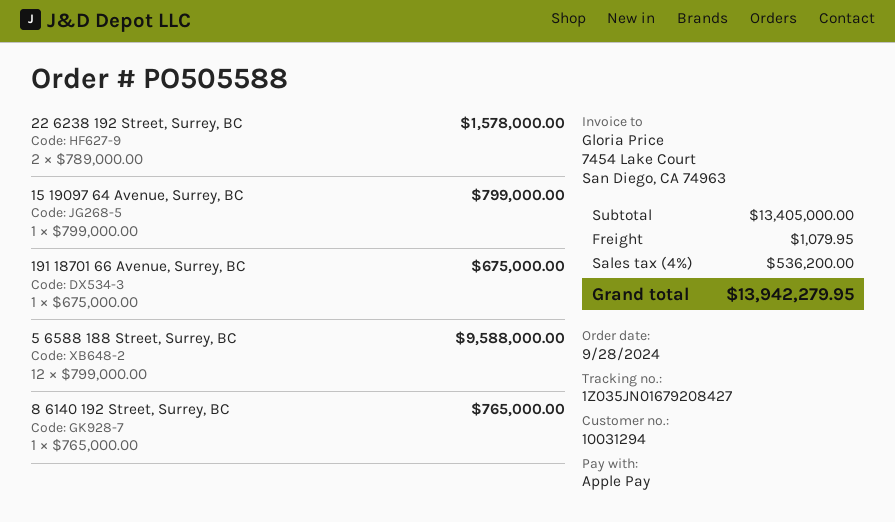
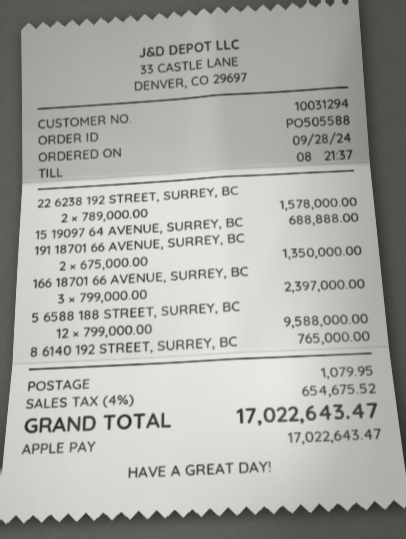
15 19097 64 Avenue, Surrey, BC: 1 x 799000.00 = 799000.00 -> 1 x 688888.00 = 688888.00
191 18701 66 Avenue, Surrey, BC: 1 x 675000.00 = 675000.00 -> 2 x 675000.00 = 1350000.00
166 18701 66 AVENUE, SURREY, BC: none -> 3 x 799000.00 = 2397000.00
tax: 4% = 536200.00 -> 4% = 654675.52
total: 13942279.95 -> 17022643.47

